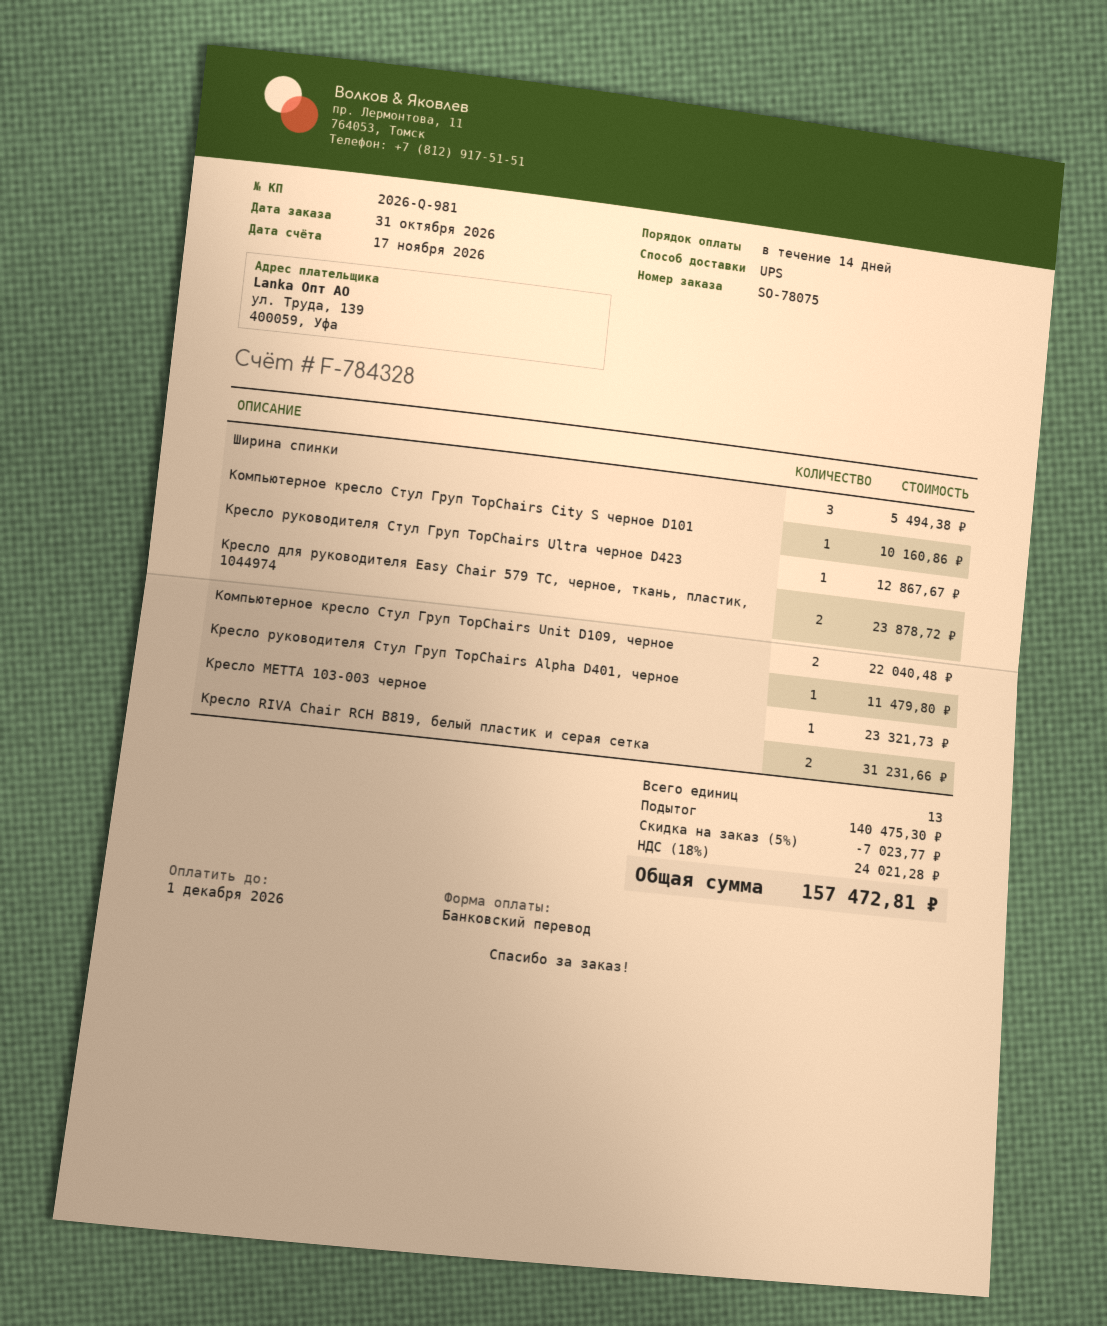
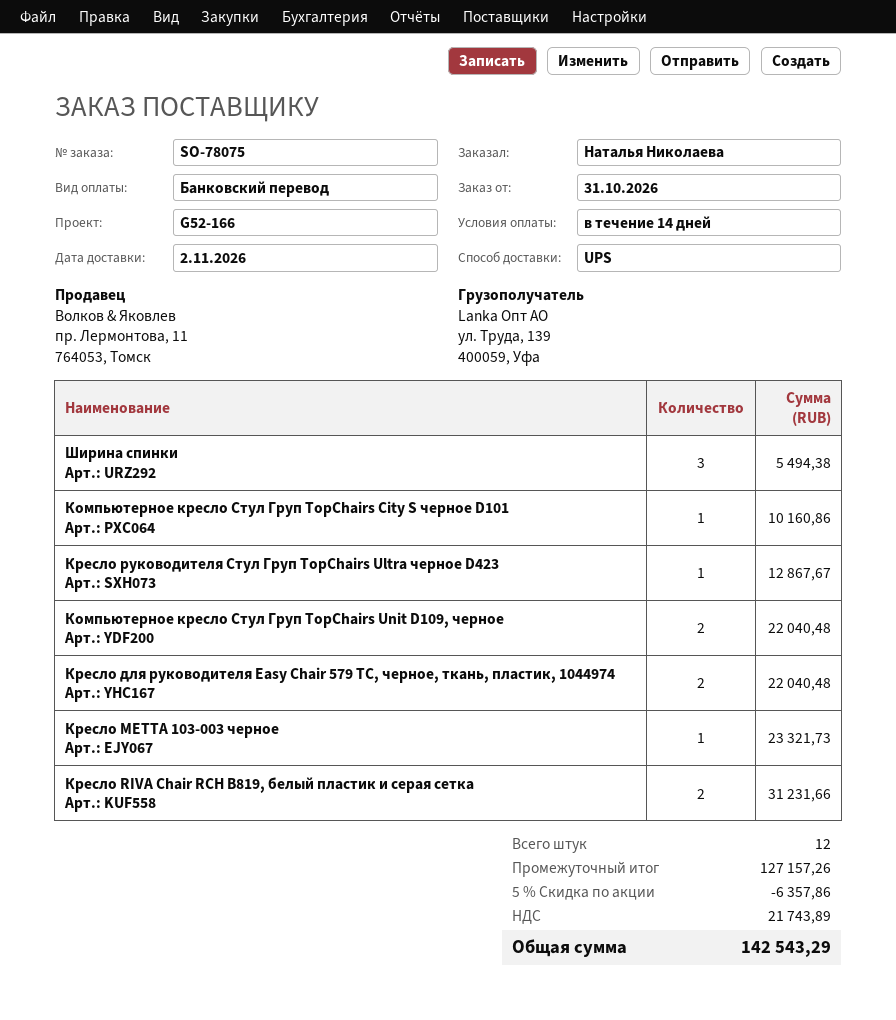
Кресло для руководителя Easy Chair 579 TC, черное, ткань, пластик, 1044974: 2 for 23878.72 -> 2 for 22040.48
Кресло руководителя Стул Груп TopChairs Alpha D401, черное: 1 for 11479.80 -> none
total quantity: 13 -> 12
subtotal: 140475.30 -> 127157.26
discount: 5% = 7023.77 -> 5% = 6357.86
tax: 24021.28 -> 21743.89
total: 157472.81 -> 142543.29

